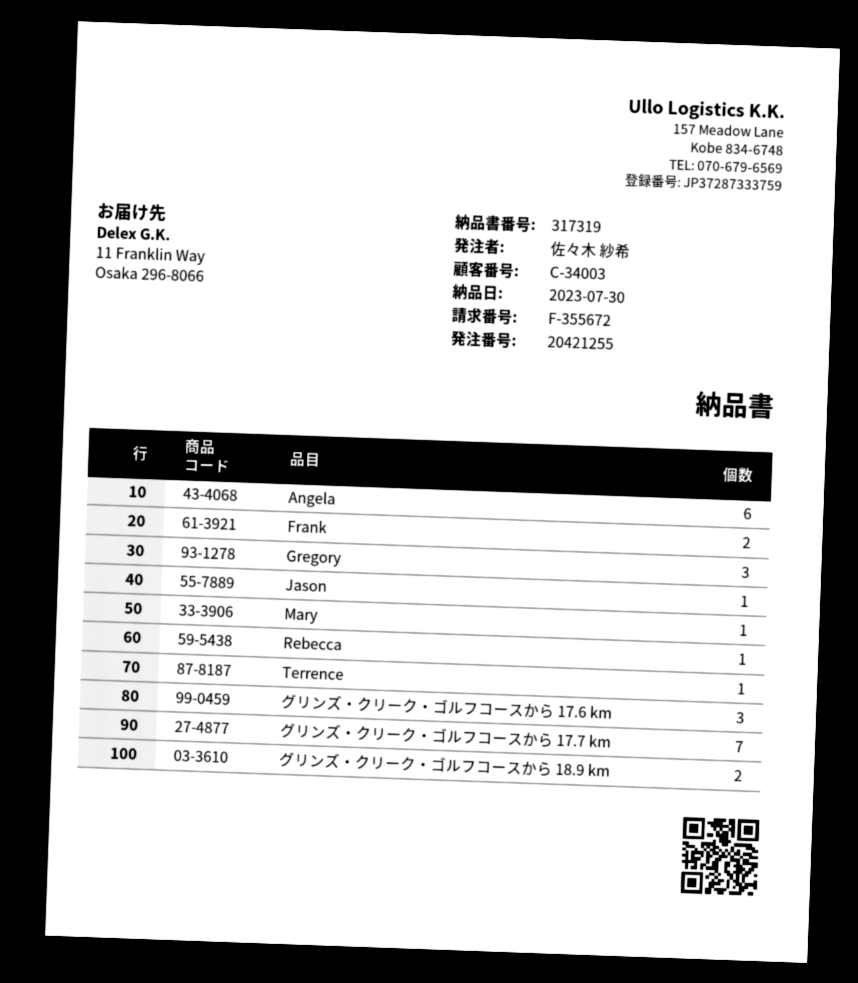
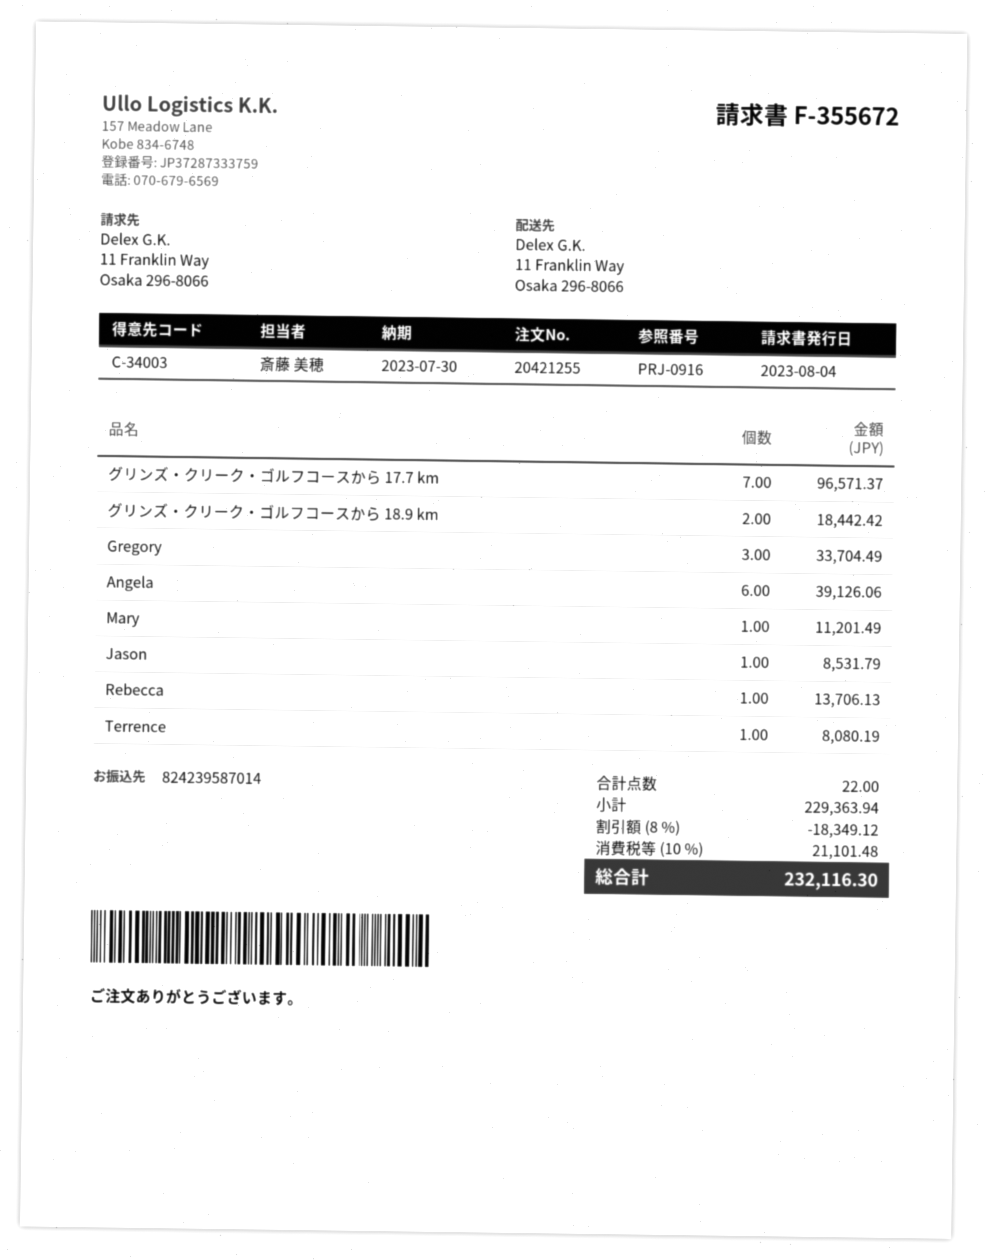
Frank: 2 -> none
グリンズ・クリーク・ゴルフコースから 17.6 km: 3 -> none

